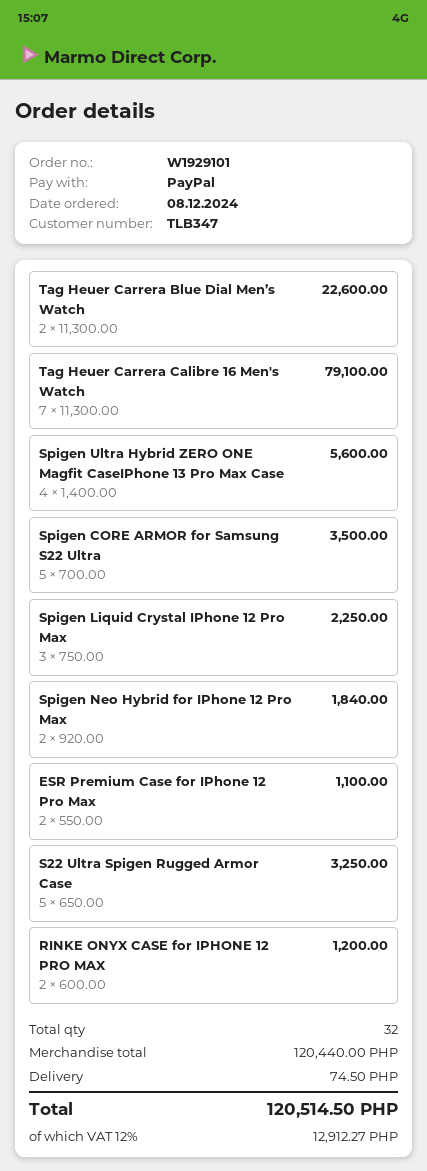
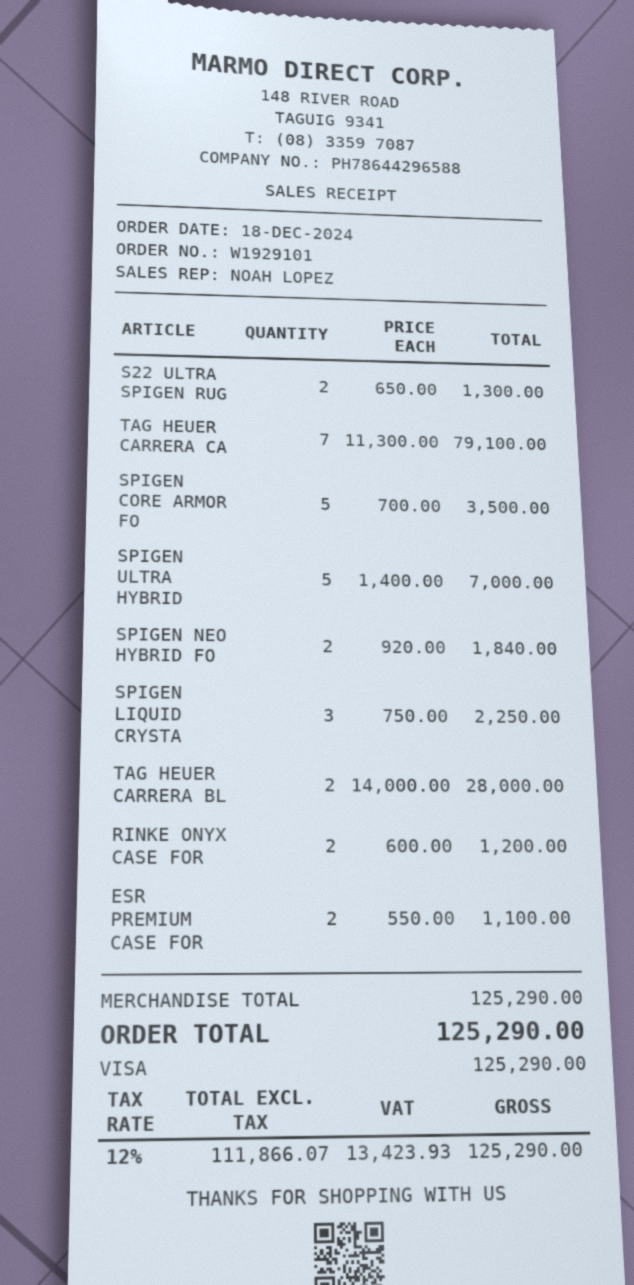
order date: 2024-12-08 -> 2024-12-18
payment method: PayPal -> Visa
Tag Heuer Carrera Blue Dial Men’s Watch: 2 x 11300.00 = 22600.00 -> 2 x 14000.00 = 28000.00
Spigen Ultra Hybrid ZERO ONE Magfit CaseIPhone 13 Pro Max Case: 4 x 1400.00 = 5600.00 -> 5 x 1400.00 = 7000.00
S22 Ultra Spigen Rugged Armor Case: 5 x 650.00 = 3250.00 -> 2 x 650.00 = 1300.00
subtotal: 120440.00 -> 125290.00
shipping: 74.50 -> none
tax: 12% = 12912.27 -> 12% = 13423.93
total: 120514.50 -> 125290.00

